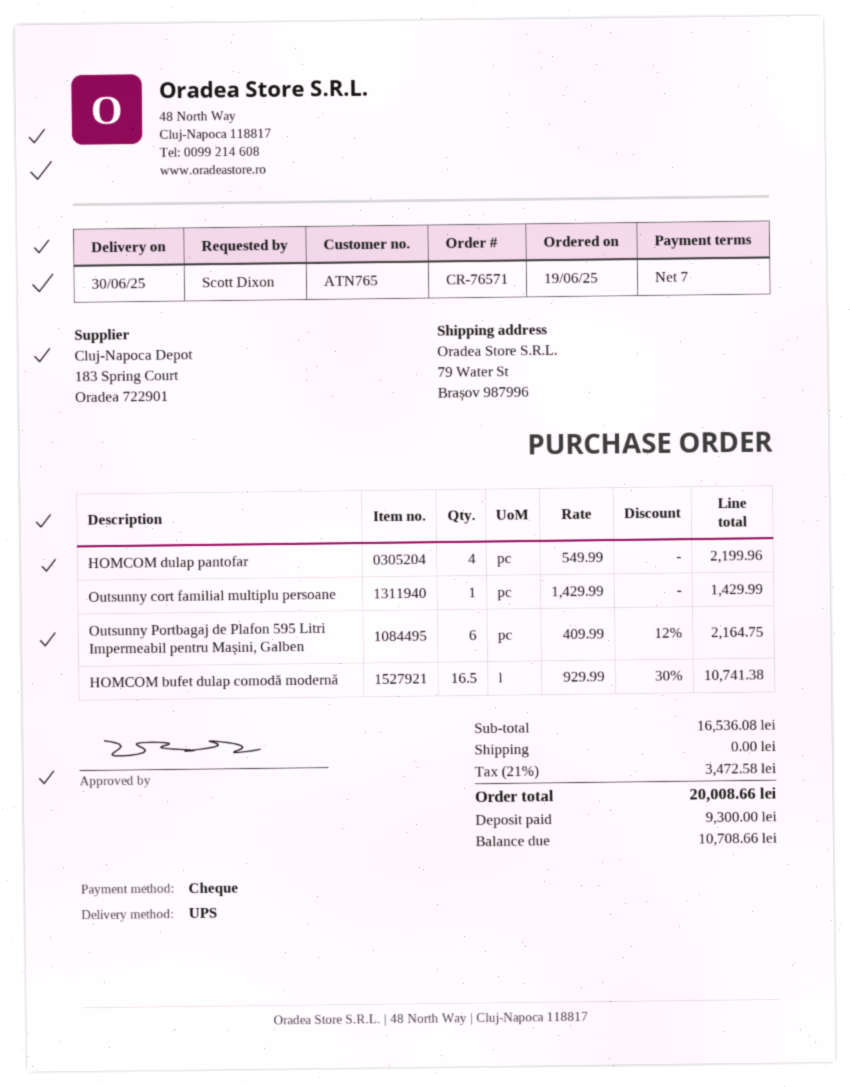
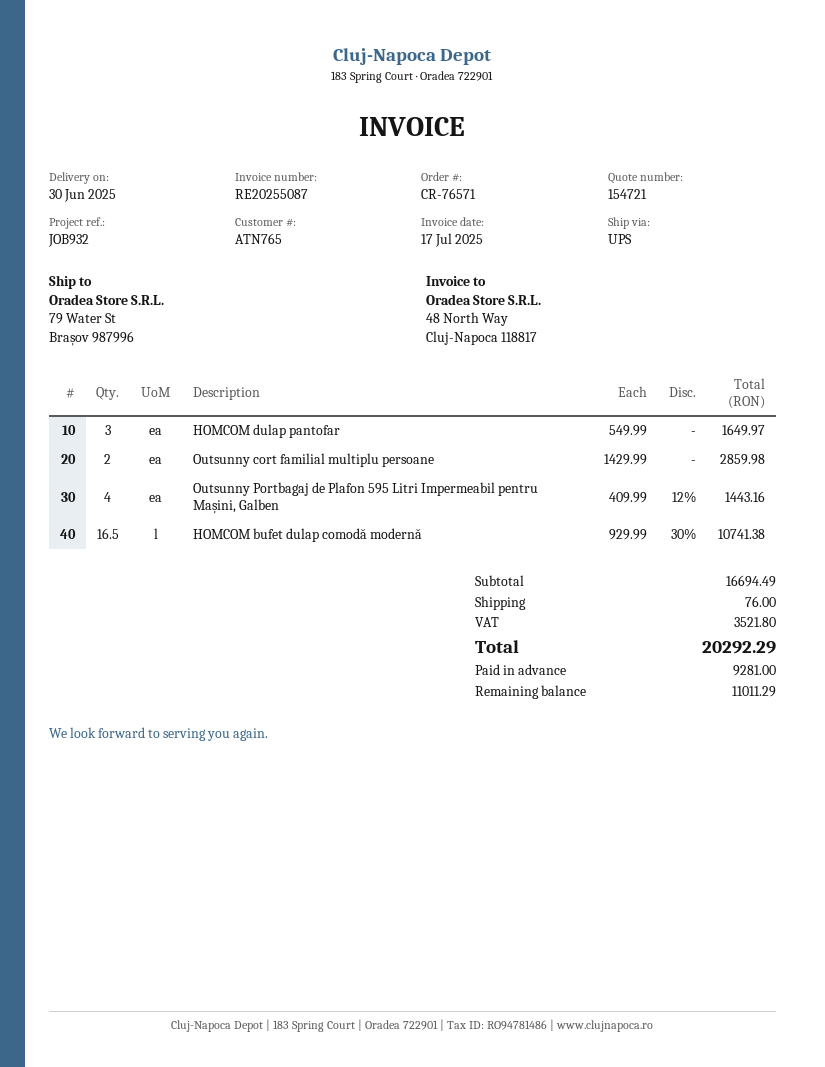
HOMCOM dulap pantofar: 4 x 549.99 = 2199.96 -> 3 x 549.99 = 1649.97
Outsunny cort familial multiplu persoane: 1 x 1429.99 = 1429.99 -> 2 x 1429.99 = 2859.98
Outsunny Portbagaj de Plafon 595 Litri Impermeabil pentru Mașini, Galben: 6 x 409.99 - 12% = 2164.75 -> 4 x 409.99 - 12% = 1443.16
subtotal: 16536.08 -> 16694.49
shipping: 0.00 -> 76.00
tax: 3472.58 -> 3521.80
total: 20008.66 -> 20292.29
deposit: 9300.00 -> 9281.00
balance: 10708.66 -> 11011.29

